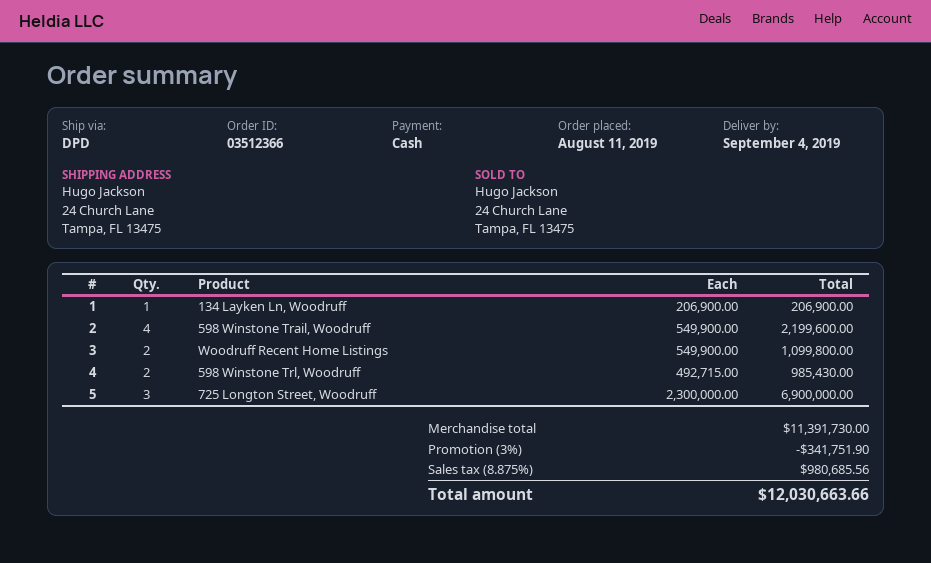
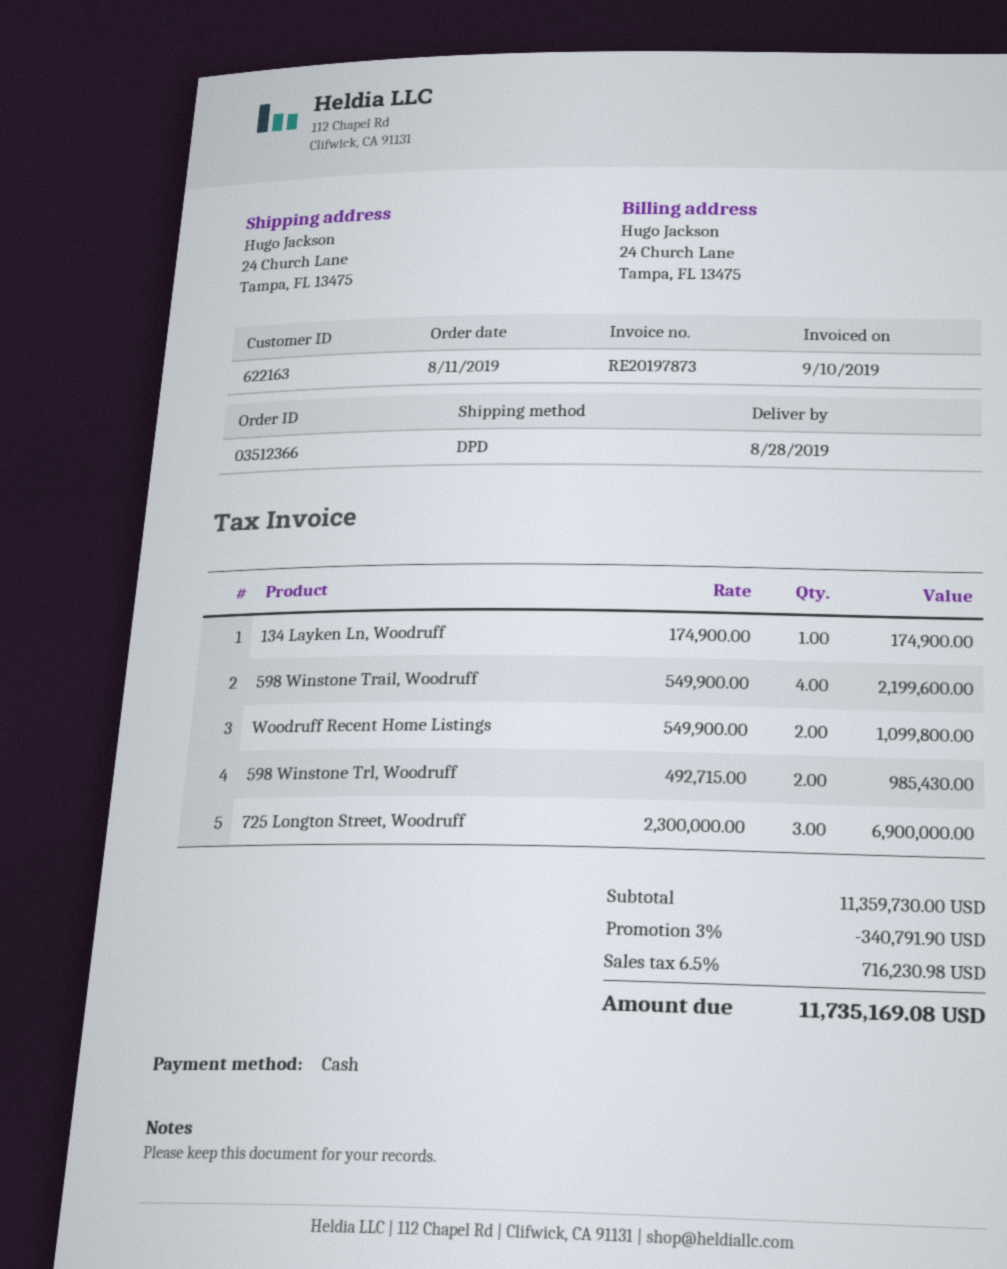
delivery date: 2019-09-04 -> 2019-08-28
134 Layken Ln, Woodruff: 1 x 206900.00 = 206900.00 -> 1 x 174900.00 = 174900.00
subtotal: 11391730.00 -> 11359730.00
discount: 3% = 341751.90 -> 3% = 340791.90
tax: 8.875% = 980685.56 -> 6.5% = 716230.98
total: 12030663.66 -> 11735169.08

